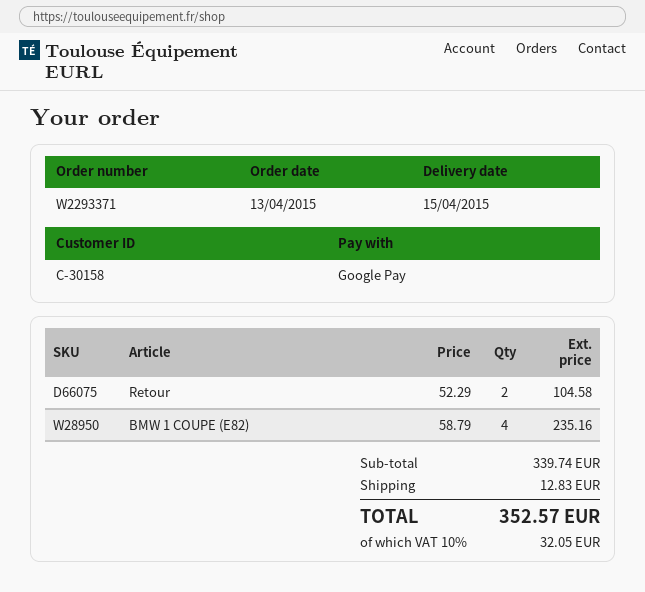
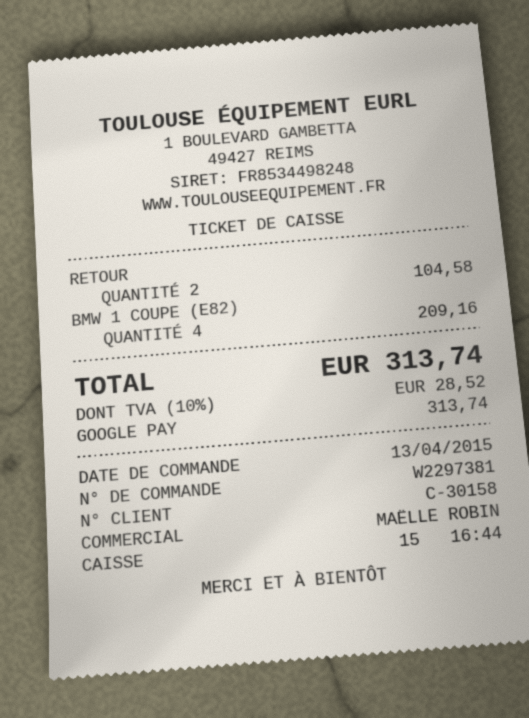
order number: W2293371 -> W2297381
BMW 1 COUPE (E82): 4 for 235.16 -> 4 for 209.16
shipping: 12.83 -> none
tax: 10% = 32.05 -> 10% = 28.52
total: 352.57 -> 313.74

